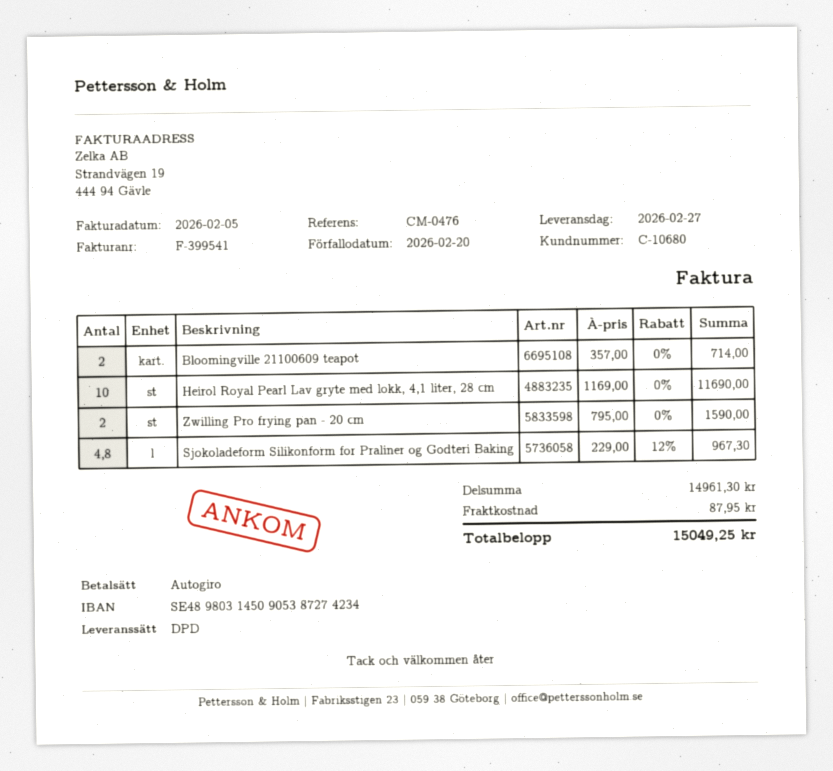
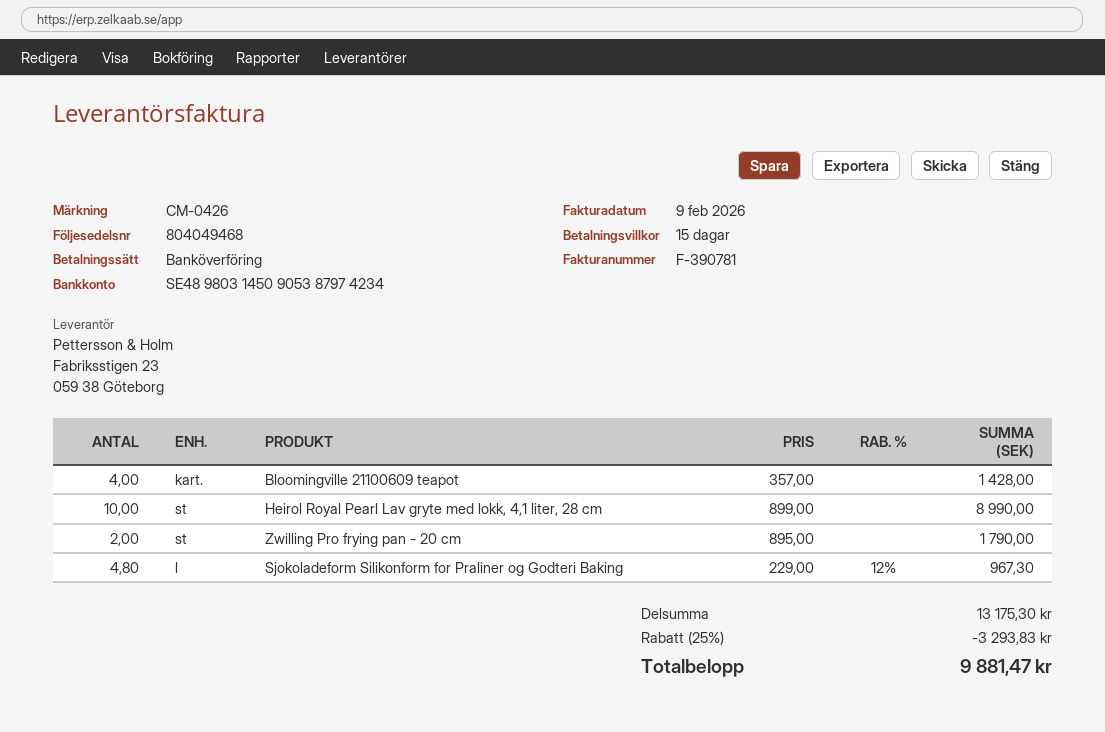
invoice number: F-399541 -> F-390781
invoice date: 2026-02-05 -> 2026-02-09
reference: CM-0476 -> CM-0426
payment method: direct debit -> bank transfer
bank account: SE4898031450905387274234 -> SE4898031450905387974234
Bloomingville 21100609 teapot: 2 x 357.00 = 714.00 -> 4 x 357.00 = 1428.00
Heirol Royal Pearl Lav gryte med lokk, 4,1 liter, 28 cm: 10 x 1169.00 = 11690.00 -> 10 x 899.00 = 8990.00
Zwilling Pro frying pan - 20 cm: 2 x 795.00 = 1590.00 -> 2 x 895.00 = 1790.00
subtotal: 14961.30 -> 13175.30
discount: none -> 25% = 3293.83
shipping: 87.95 -> none
total: 15049.25 -> 9881.47

